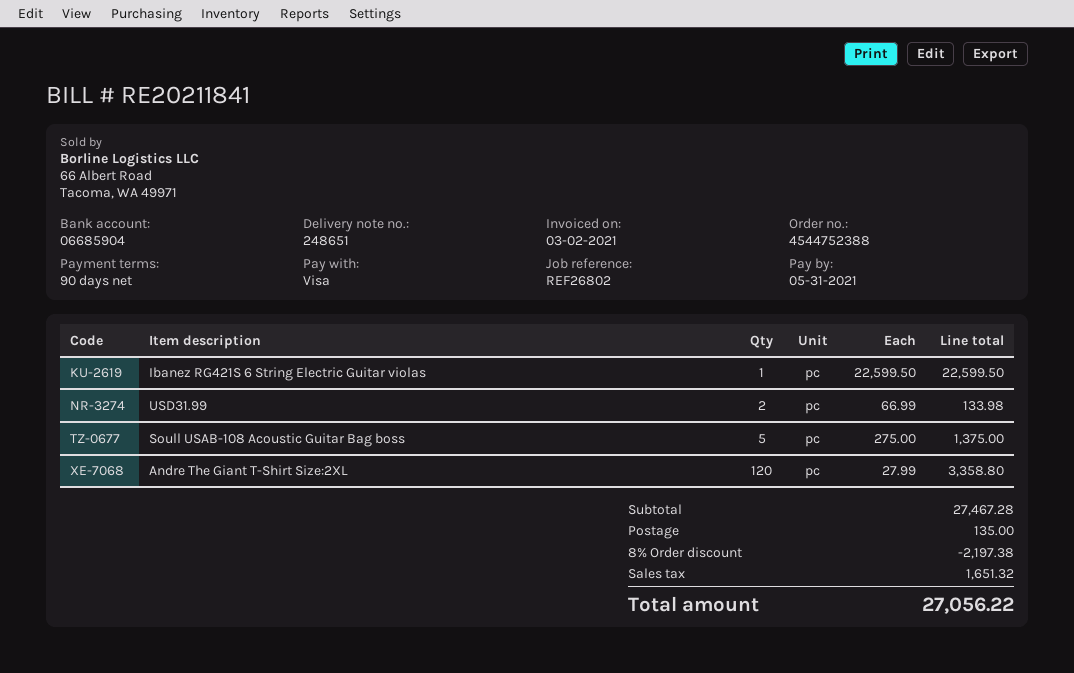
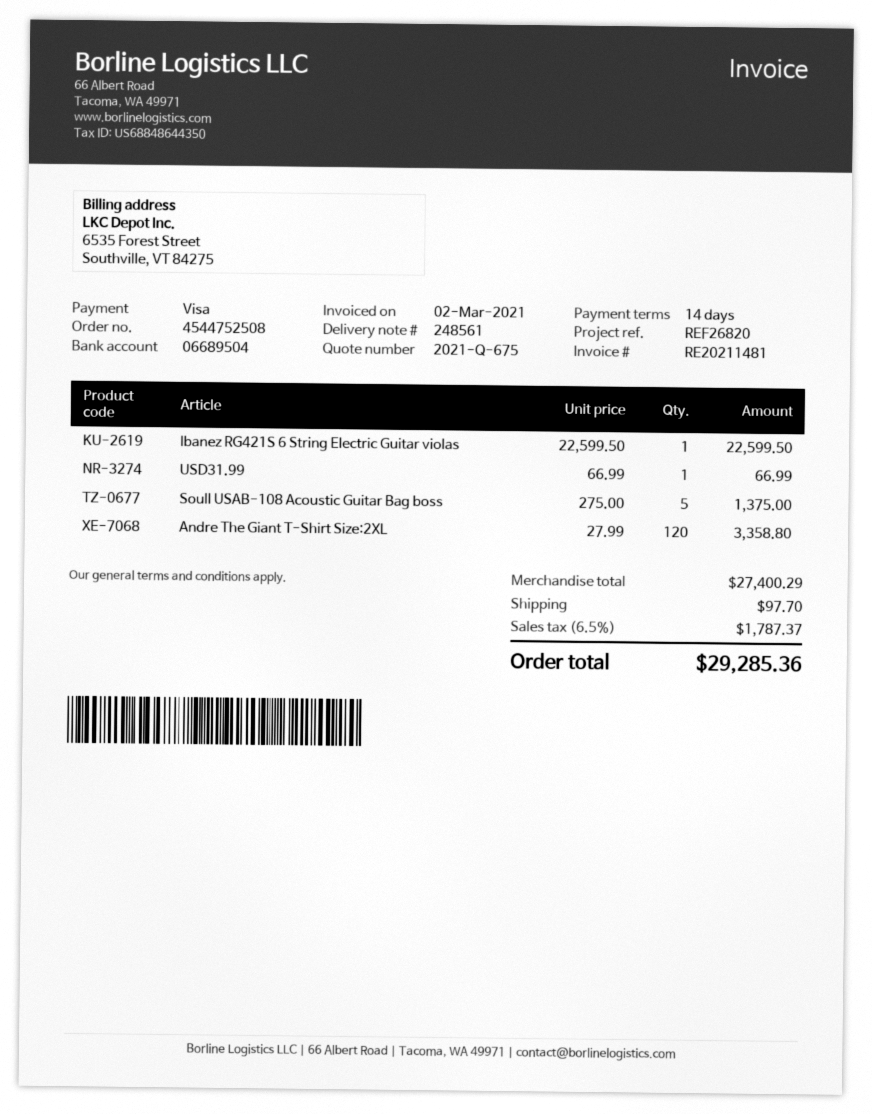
order number: 4544752388 -> 4544752508
delivery note number: 248651 -> 248561
invoice number: RE20211841 -> RE20211481
payment terms: 90 days -> 14 days
reference: REF26802 -> REF26820
bank account: 06685904 -> 06689504
USD31.99: 2 x 66.99 = 133.98 -> 1 x 66.99 = 66.99
subtotal: 27467.28 -> 27400.29
discount: 8% = 2197.38 -> none
shipping: 135.00 -> 97.70
tax: 1651.32 -> 1787.37
total: 27056.22 -> 29285.36

